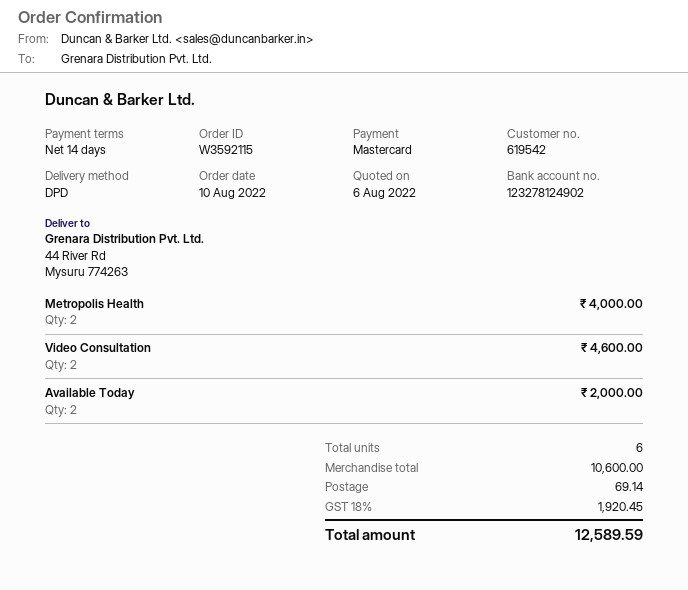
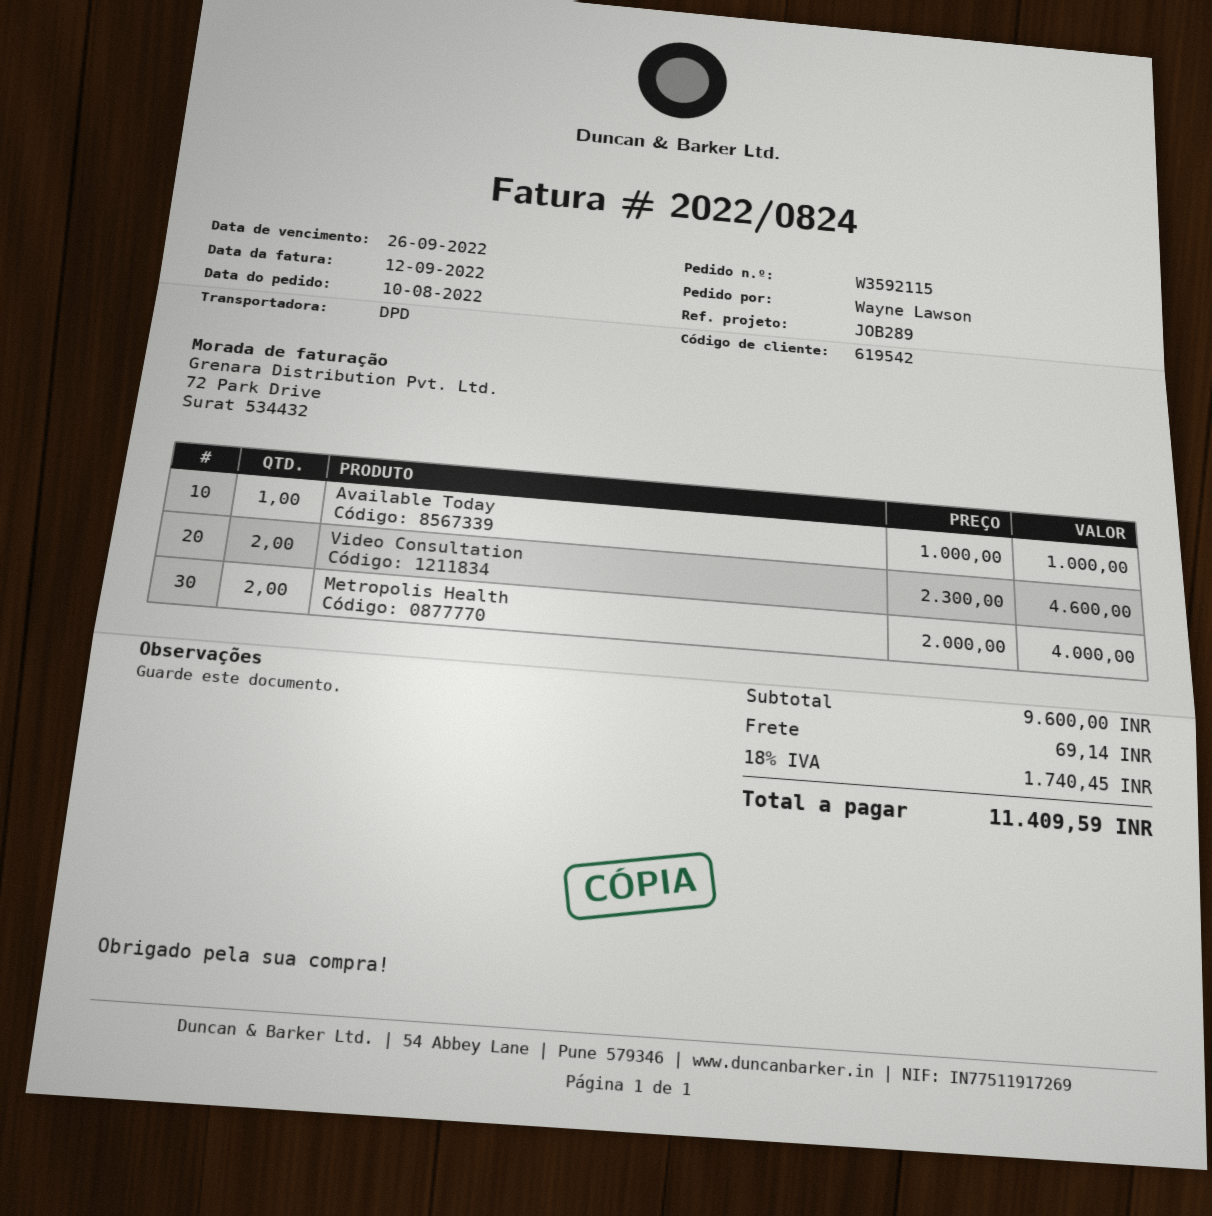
Available Today: 2 for 2000.00 -> 1 for 1000.00
subtotal: 10600.00 -> 9600.00
tax: 18% = 1920.45 -> 18% = 1740.45
total: 12589.59 -> 11409.59

